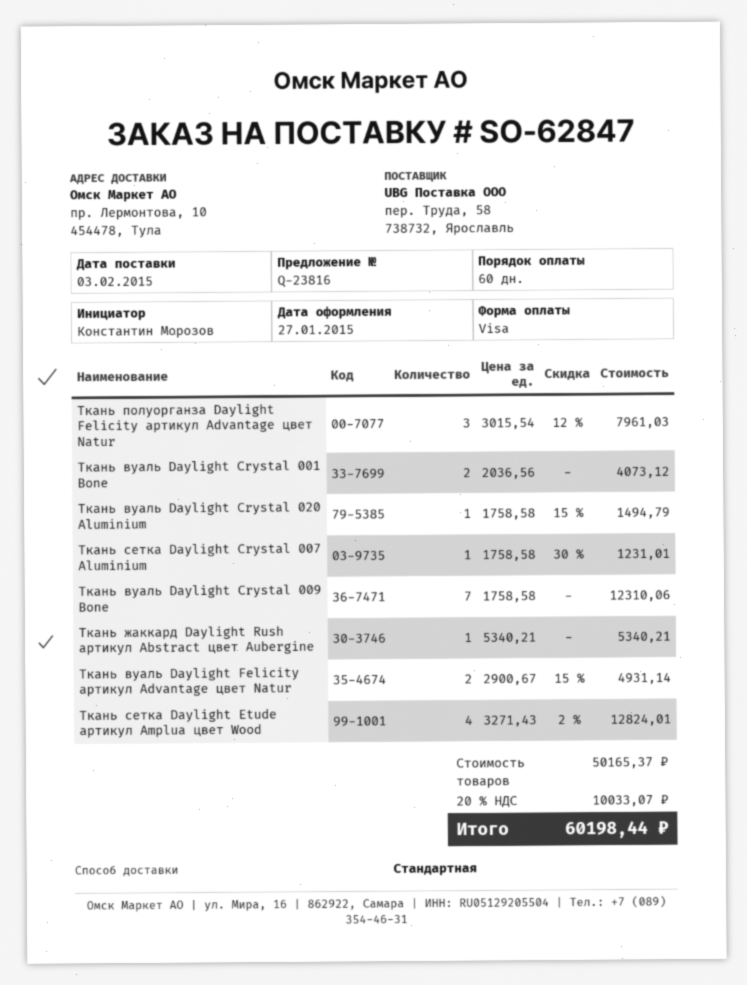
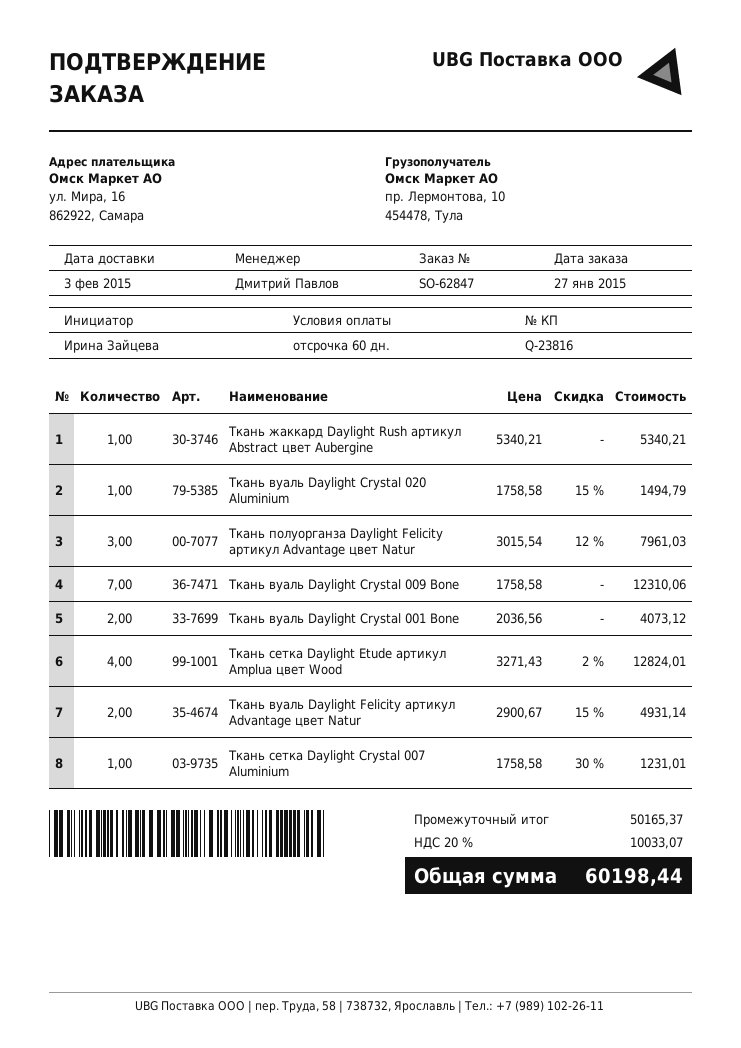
ordered by: Константин Морозов -> Ирина Зайцева

